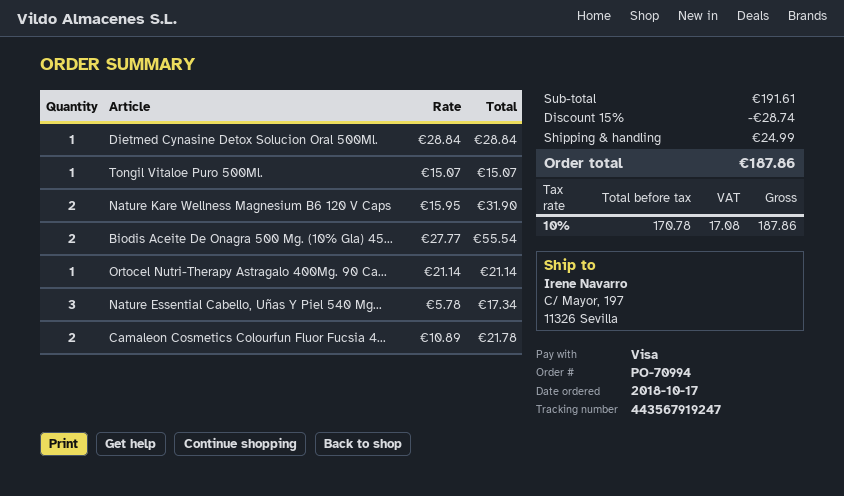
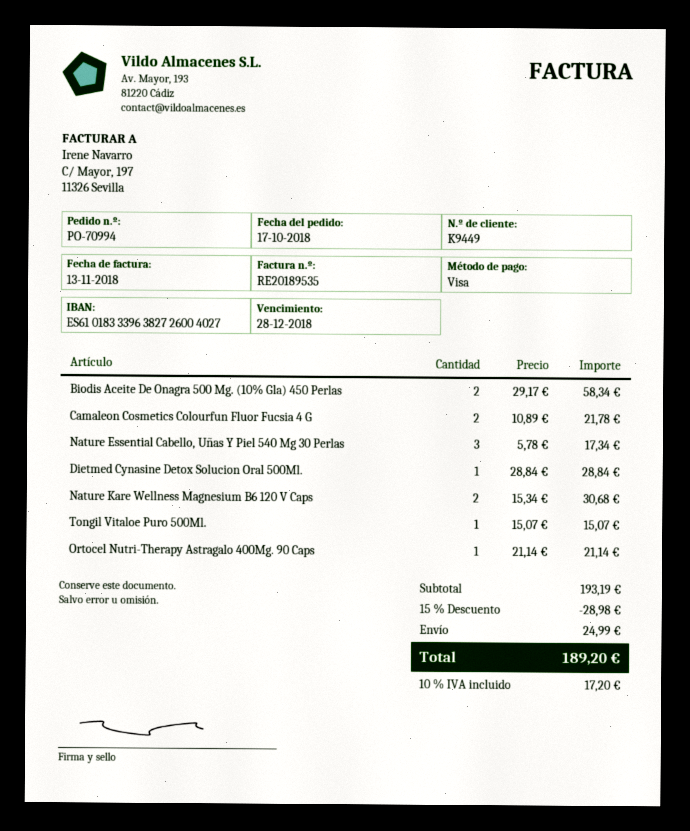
Nature Kare Wellness Magnesium B6 120 V Caps: 2 x 15.95 = 31.90 -> 2 x 15.34 = 30.68
Biodis Aceite De Onagra 500 Mg. (10% Gla) 45...: 2 x 27.77 = 55.54 -> 2 x 29.17 = 58.34
subtotal: 191.61 -> 193.19
discount: 15% = 28.74 -> 15% = 28.98
tax: 10% = 17.08 -> 10% = 17.20
total: 187.86 -> 189.20

